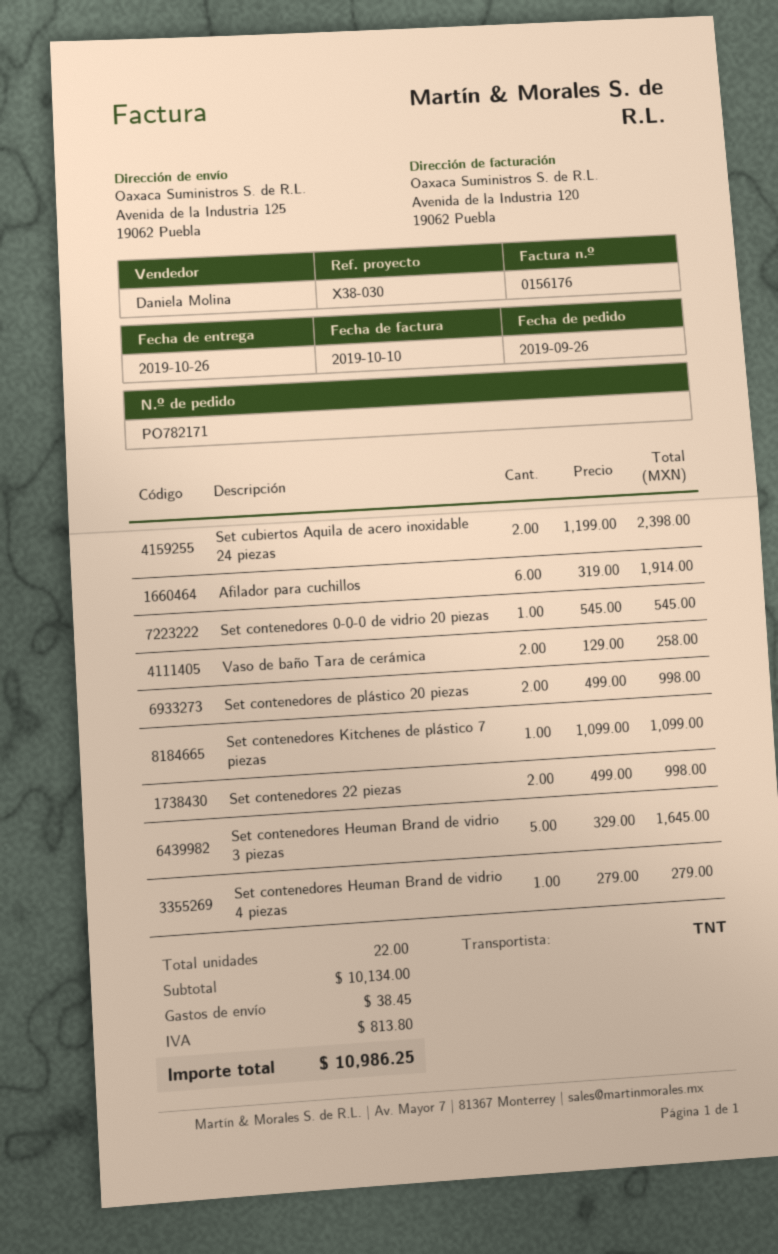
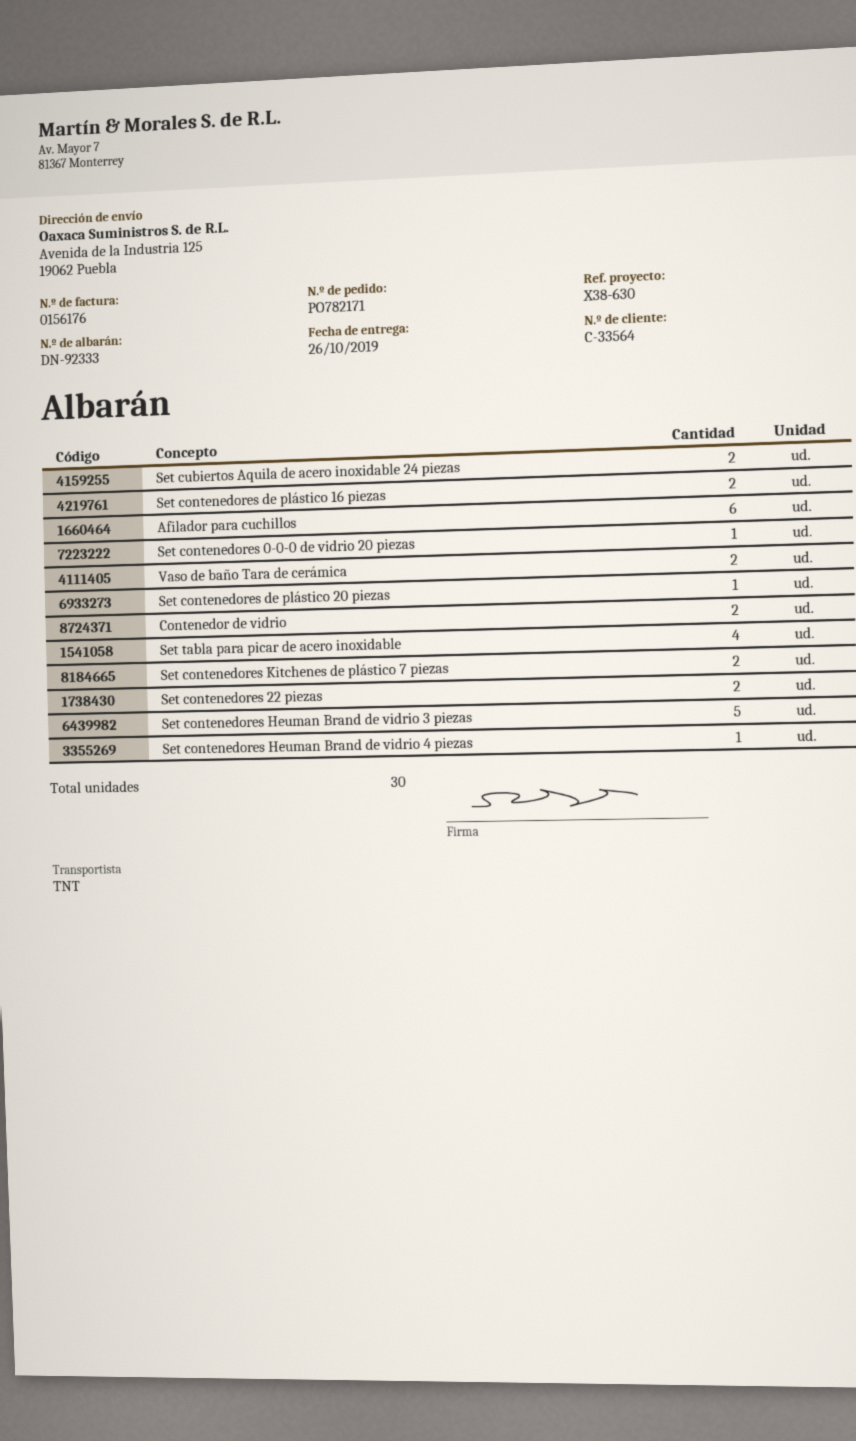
reference: X38-030 -> X38-630
Set contenedores de plástico 20 piezas: 2 -> 1
Set contenedores Kitchenes de plástico 7 piezas: 1 -> 2
Set contenedores de plástico 16 piezas: none -> 2
Contenedor de vidrio: none -> 2
Set tabla para picar de acero inoxidable: none -> 4
total quantity: 22 -> 30

